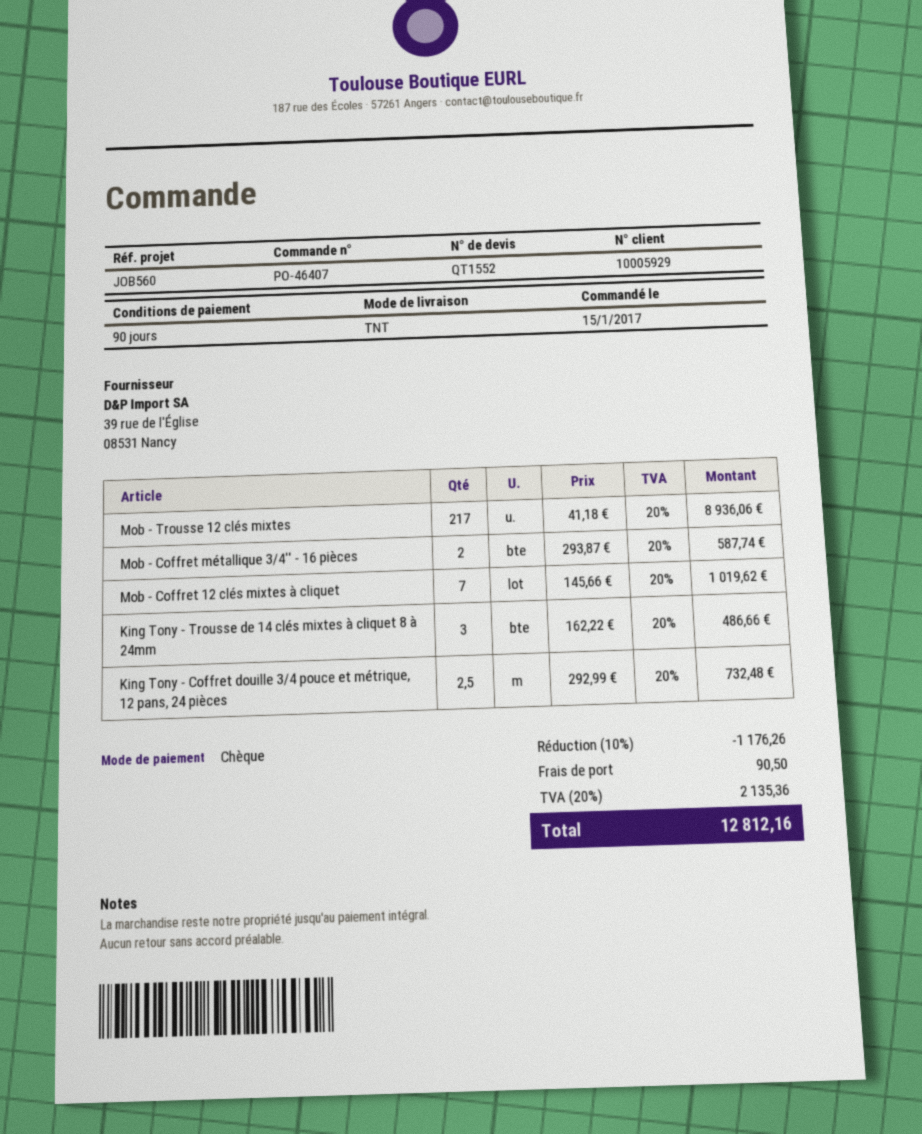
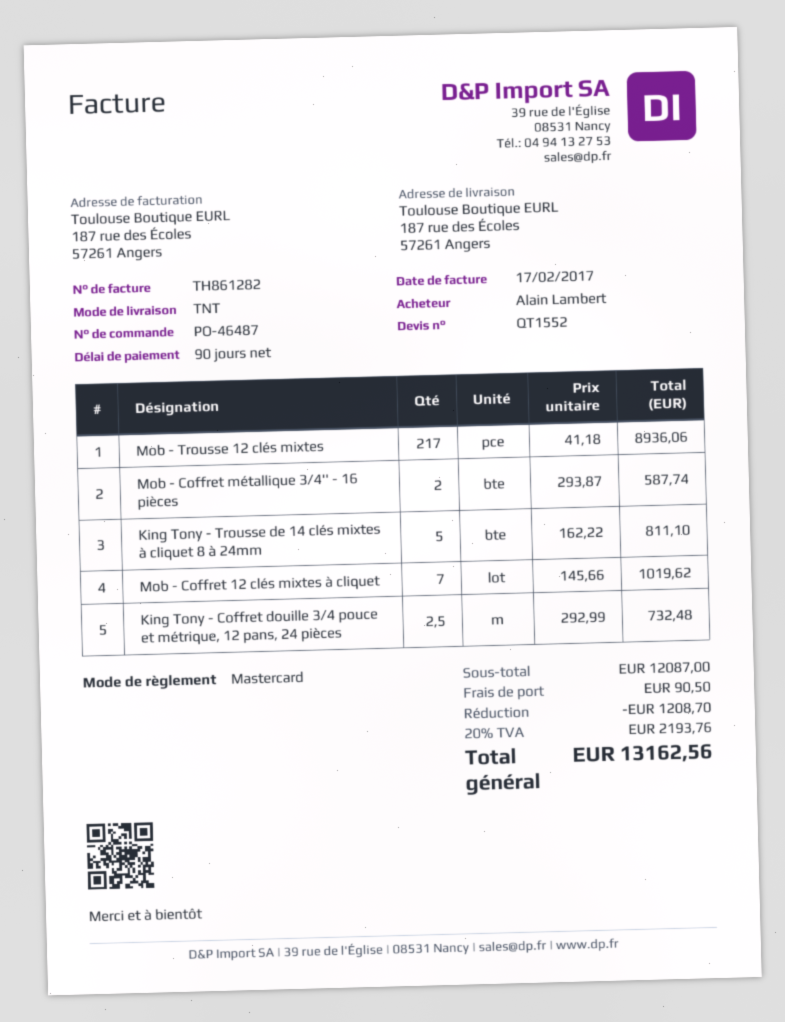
order number: PO-46407 -> PO-46487
payment method: cheque -> Mastercard
King Tony - Trousse de 14 clés mixtes à cliquet 8 à 24mm: 3 x 162.22 = 486.66 -> 5 x 162.22 = 811.10
discount: 1176.26 -> 1208.70
tax: 20% = 2135.36 -> 20% = 2193.76
total: 12812.16 -> 13162.56

